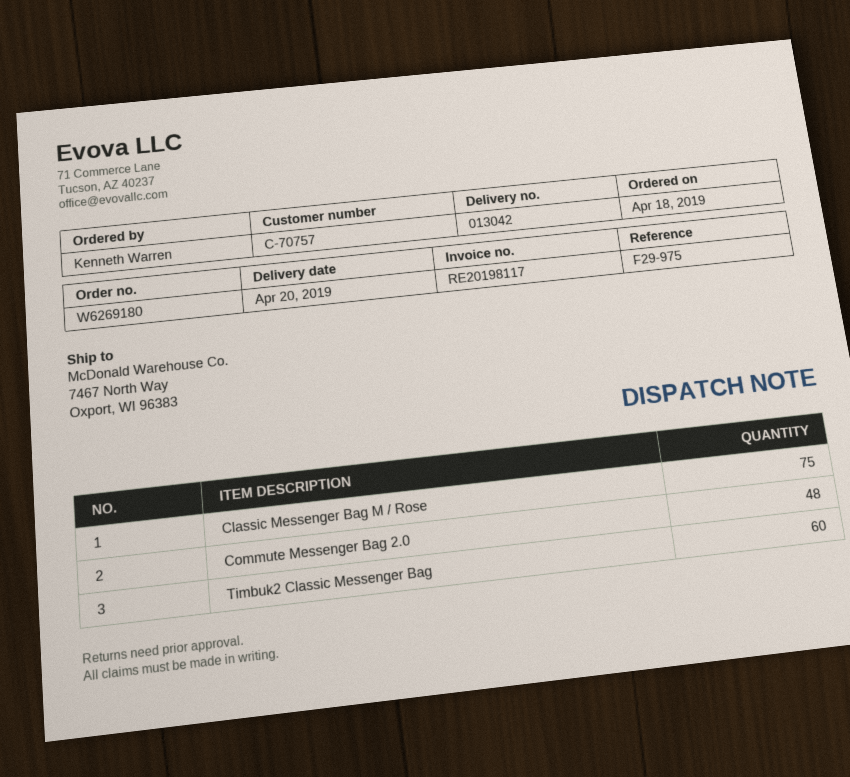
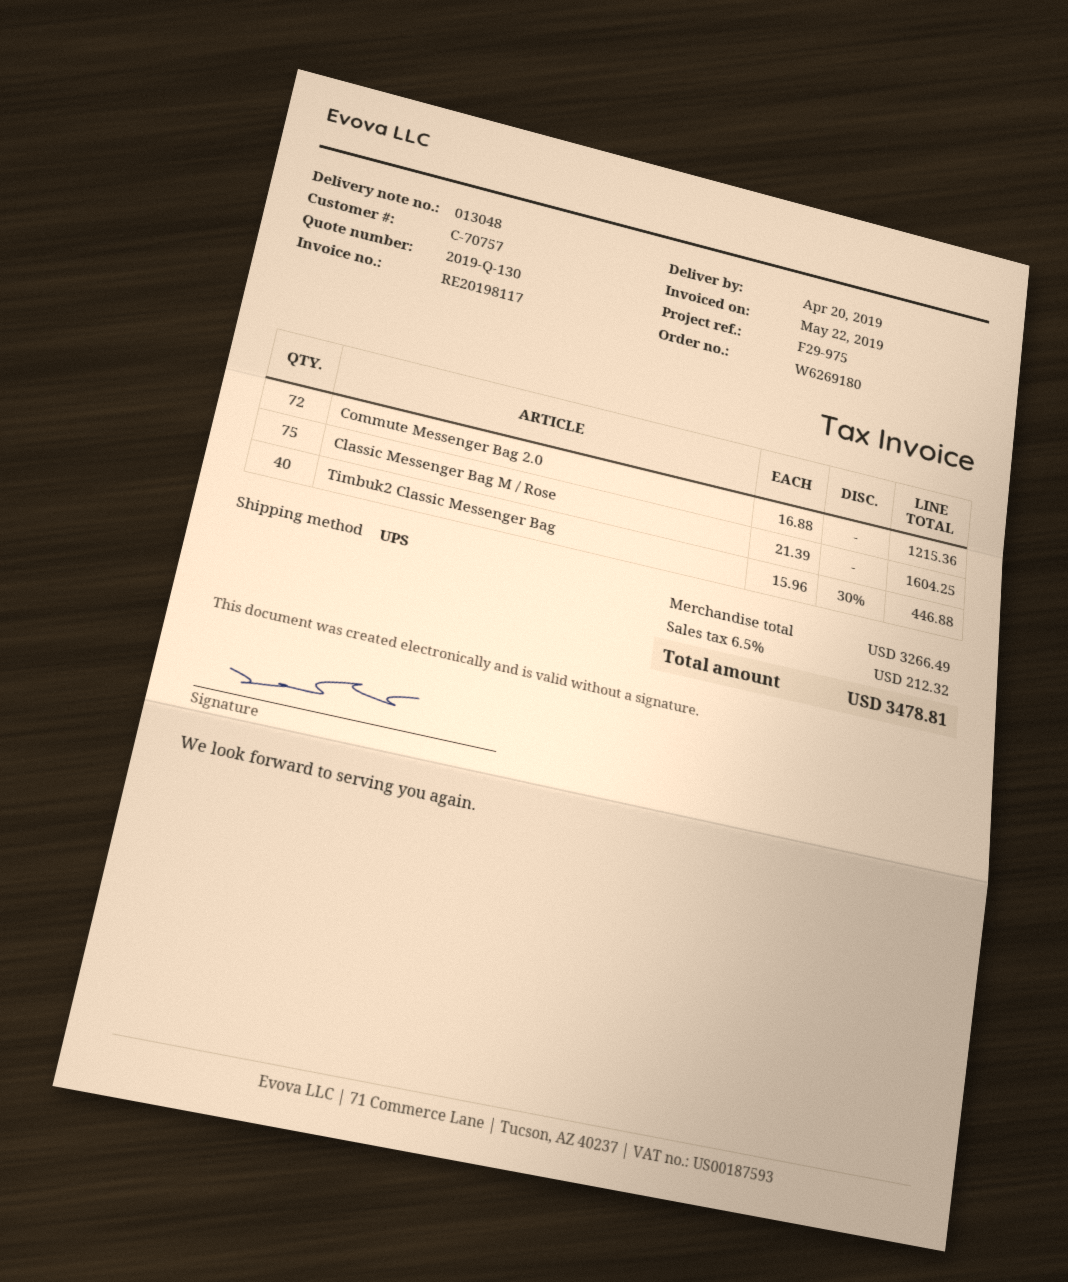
delivery note number: 013042 -> 013048
Commute Messenger Bag 2.0: 48 -> 72
Timbuk2 Classic Messenger Bag: 60 -> 40

